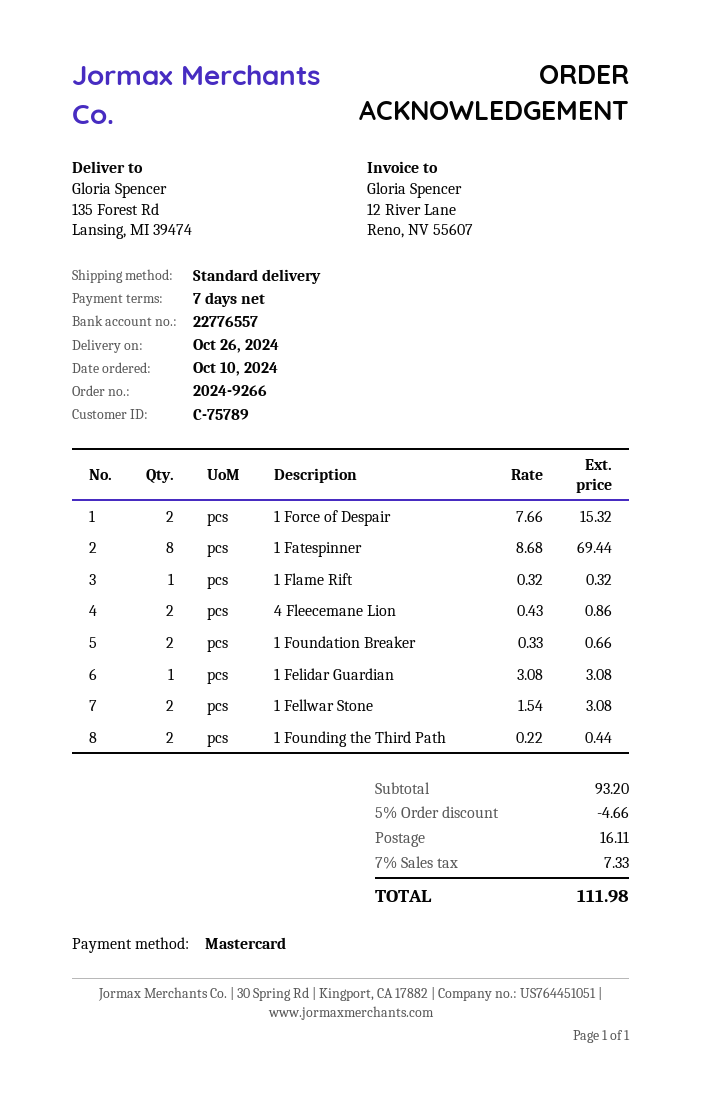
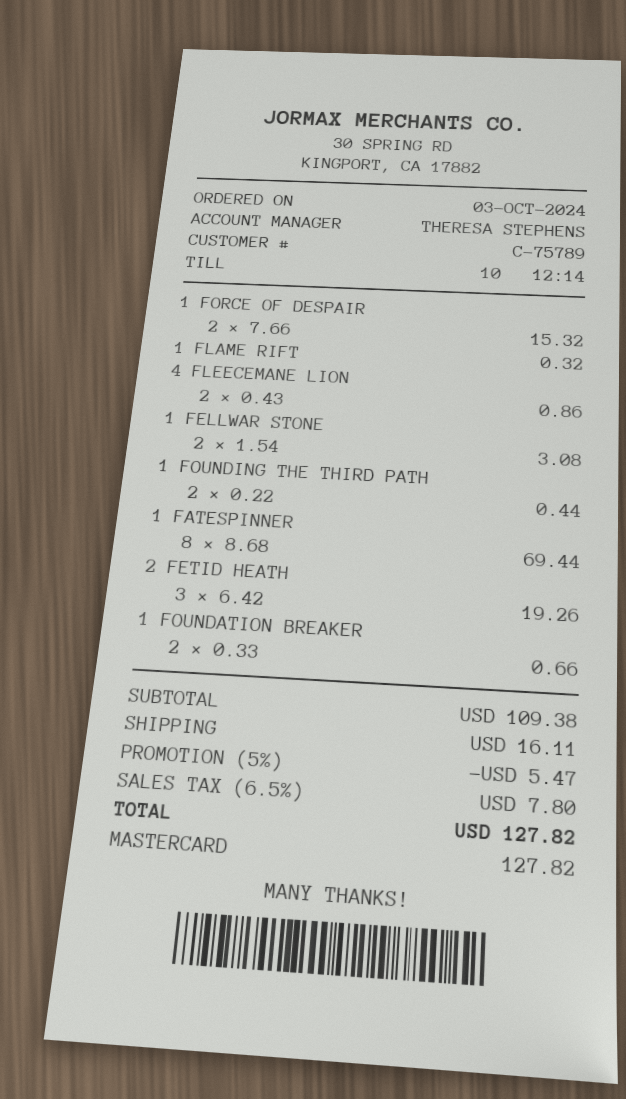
order date: 2024-10-10 -> 2024-10-03
1 Felidar Guardian: 1 x 3.08 = 3.08 -> none
2 FETID HEATH: none -> 3 x 6.42 = 19.26
subtotal: 93.20 -> 109.38
discount: 5% = 4.66 -> 5% = 5.47
tax: 7% = 7.33 -> 6.5% = 7.80
total: 111.98 -> 127.82

